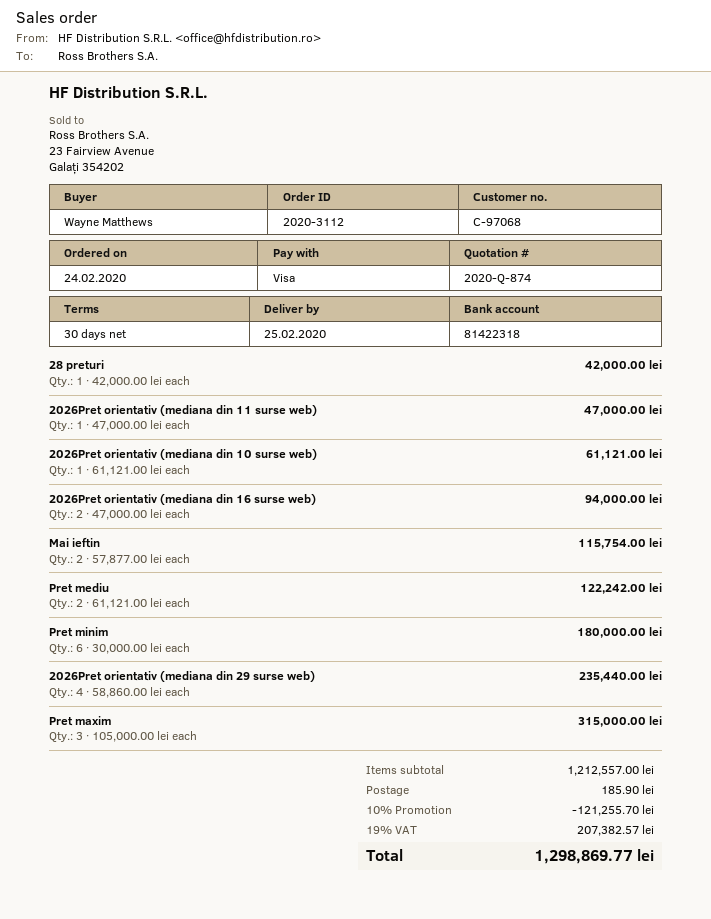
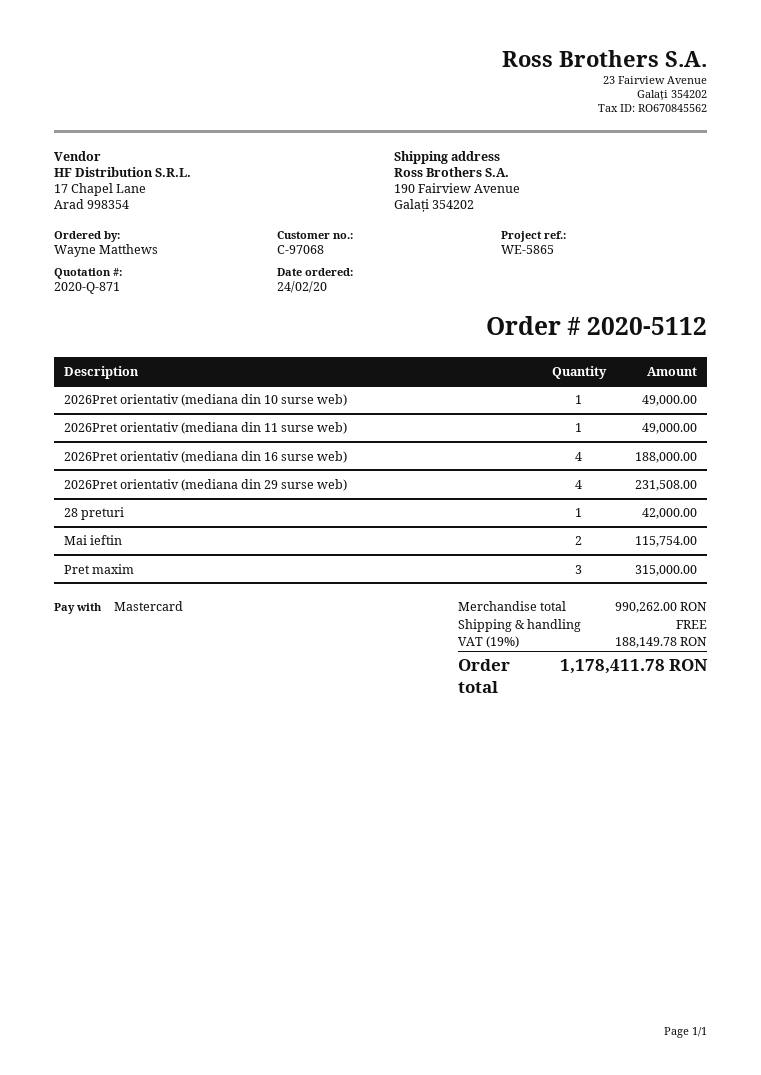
quote number: 2020-Q-874 -> 2020-Q-871
order number: 2020-3112 -> 2020-5112
payment method: Visa -> Mastercard
2026Pret orientativ (mediana din 11 surse web): 1 for 47000.00 -> 1 for 49000.00
2026Pret orientativ (mediana din 10 surse web): 1 for 61121.00 -> 1 for 49000.00
2026Pret orientativ (mediana din 16 surse web): 2 for 94000.00 -> 4 for 188000.00
Pret mediu: 2 for 122242.00 -> none
Pret minim: 6 for 180000.00 -> none
2026Pret orientativ (mediana din 29 surse web): 4 for 235440.00 -> 4 for 231508.00
subtotal: 1212557.00 -> 990262.00
discount: 10% = 121255.70 -> none
shipping: 185.90 -> 0.00
tax: 19% = 207382.57 -> 19% = 188149.78
total: 1298869.77 -> 1178411.78

